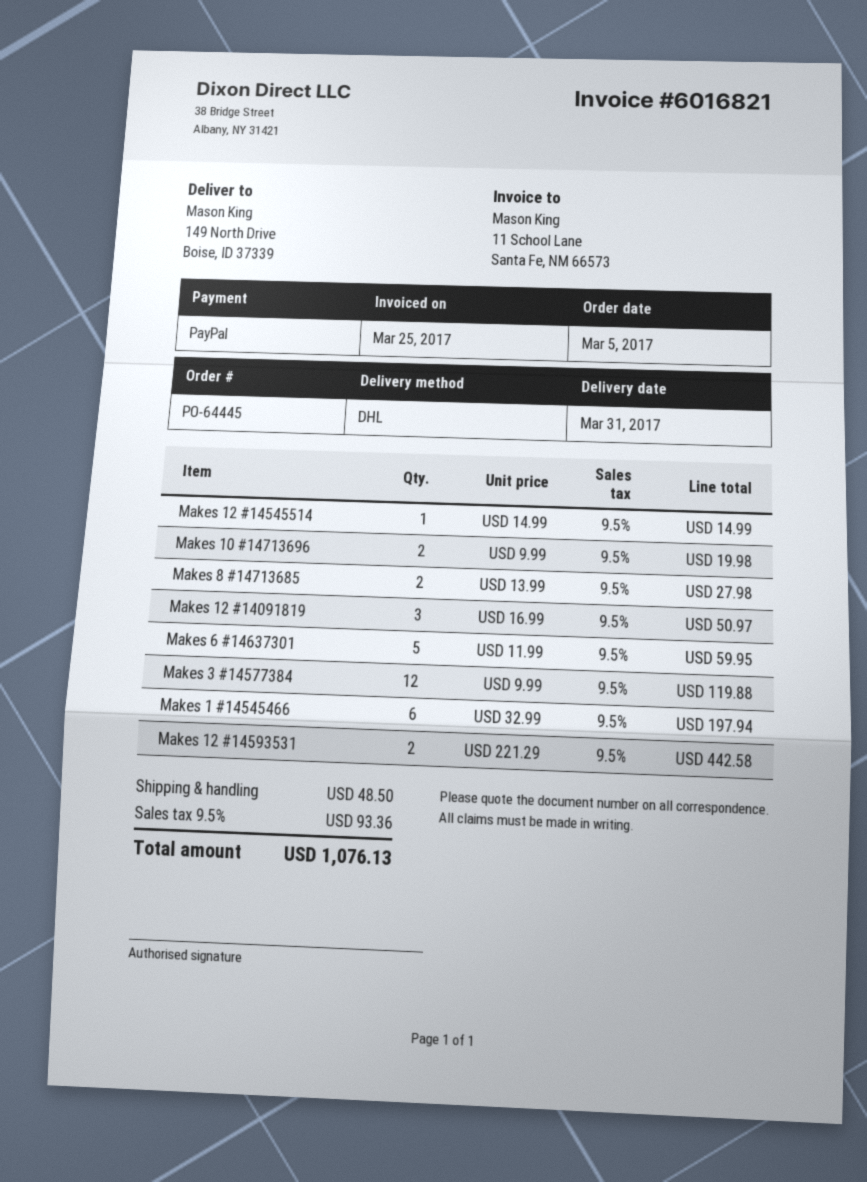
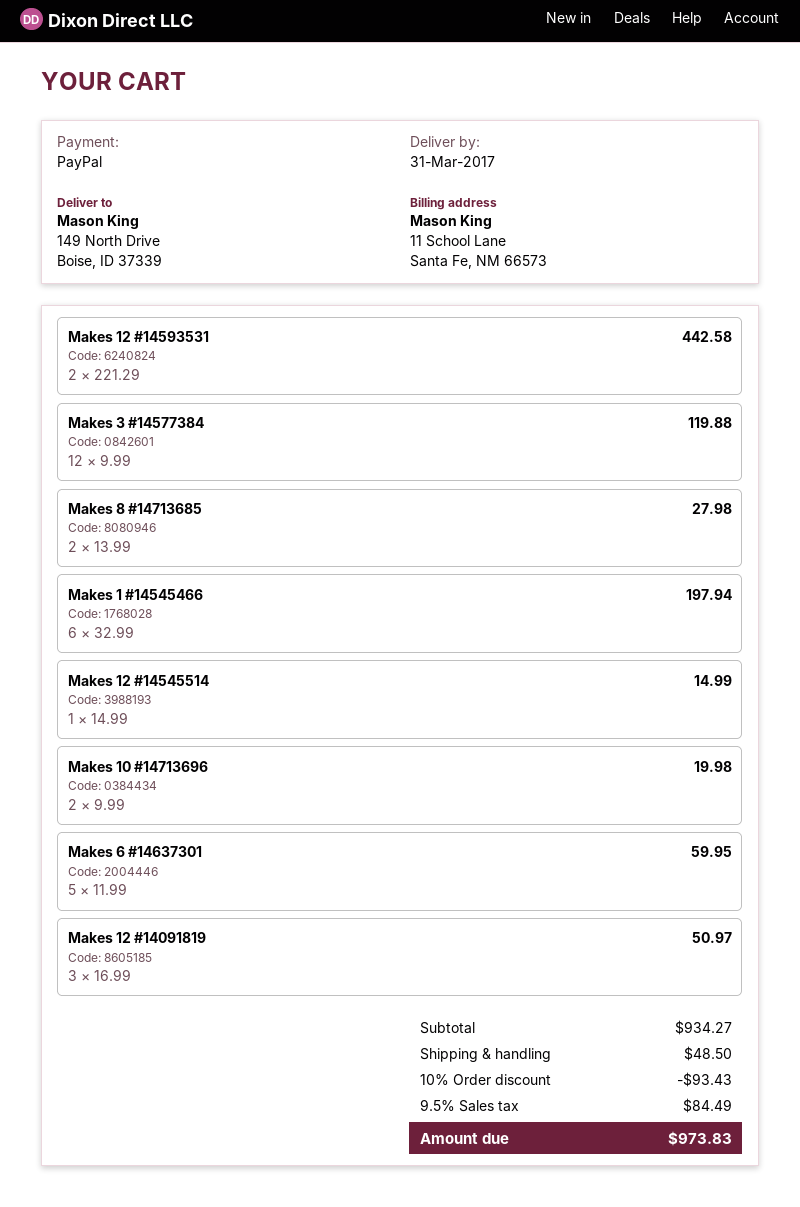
discount: none -> 10% = 93.43
tax: 9.5% = 93.36 -> 9.5% = 84.49
total: 1076.13 -> 973.83

